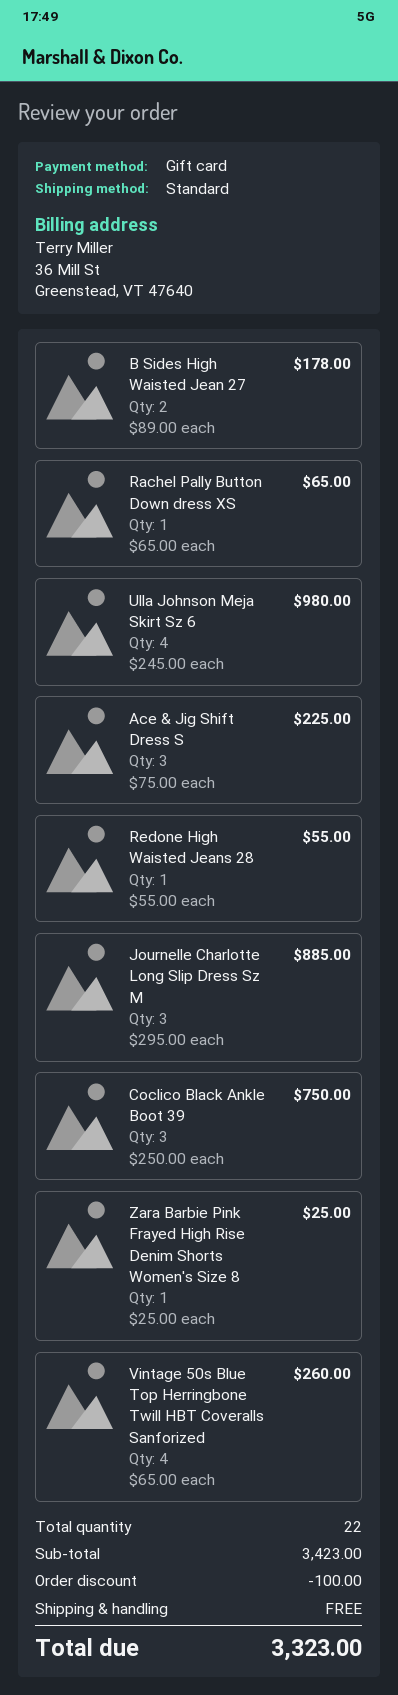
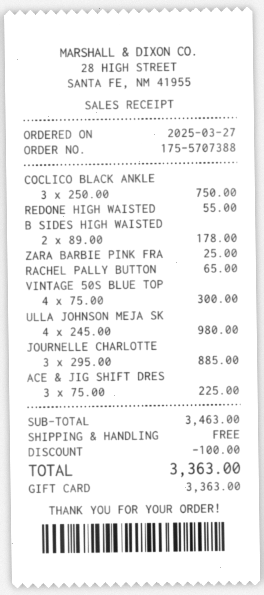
Vintage 50s Blue Top Herringbone Twill HBT Coveralls Sanforized: 4 x 65.00 = 260.00 -> 4 x 75.00 = 300.00
subtotal: 3423.00 -> 3463.00
total: 3323.00 -> 3363.00

